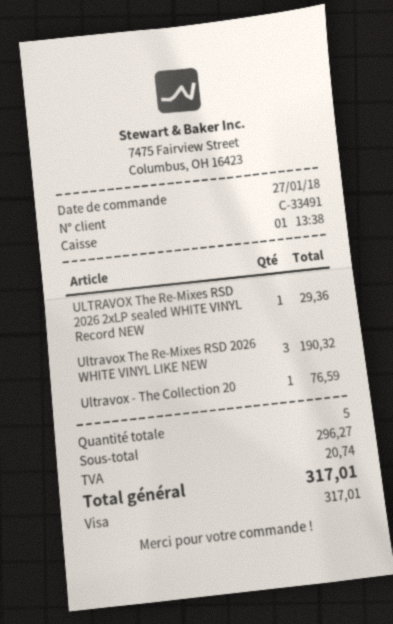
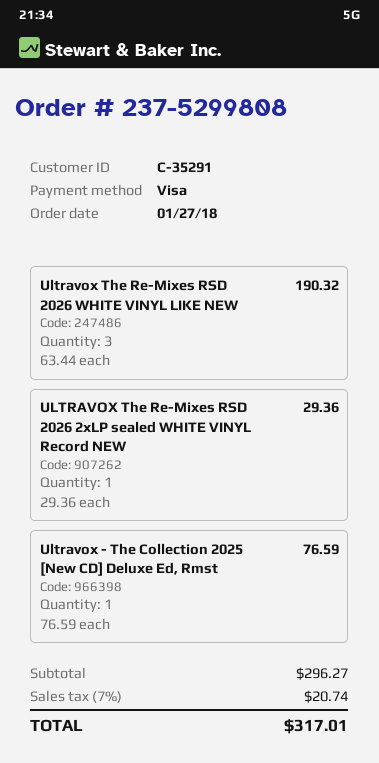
customer number: C-33491 -> C-35291

